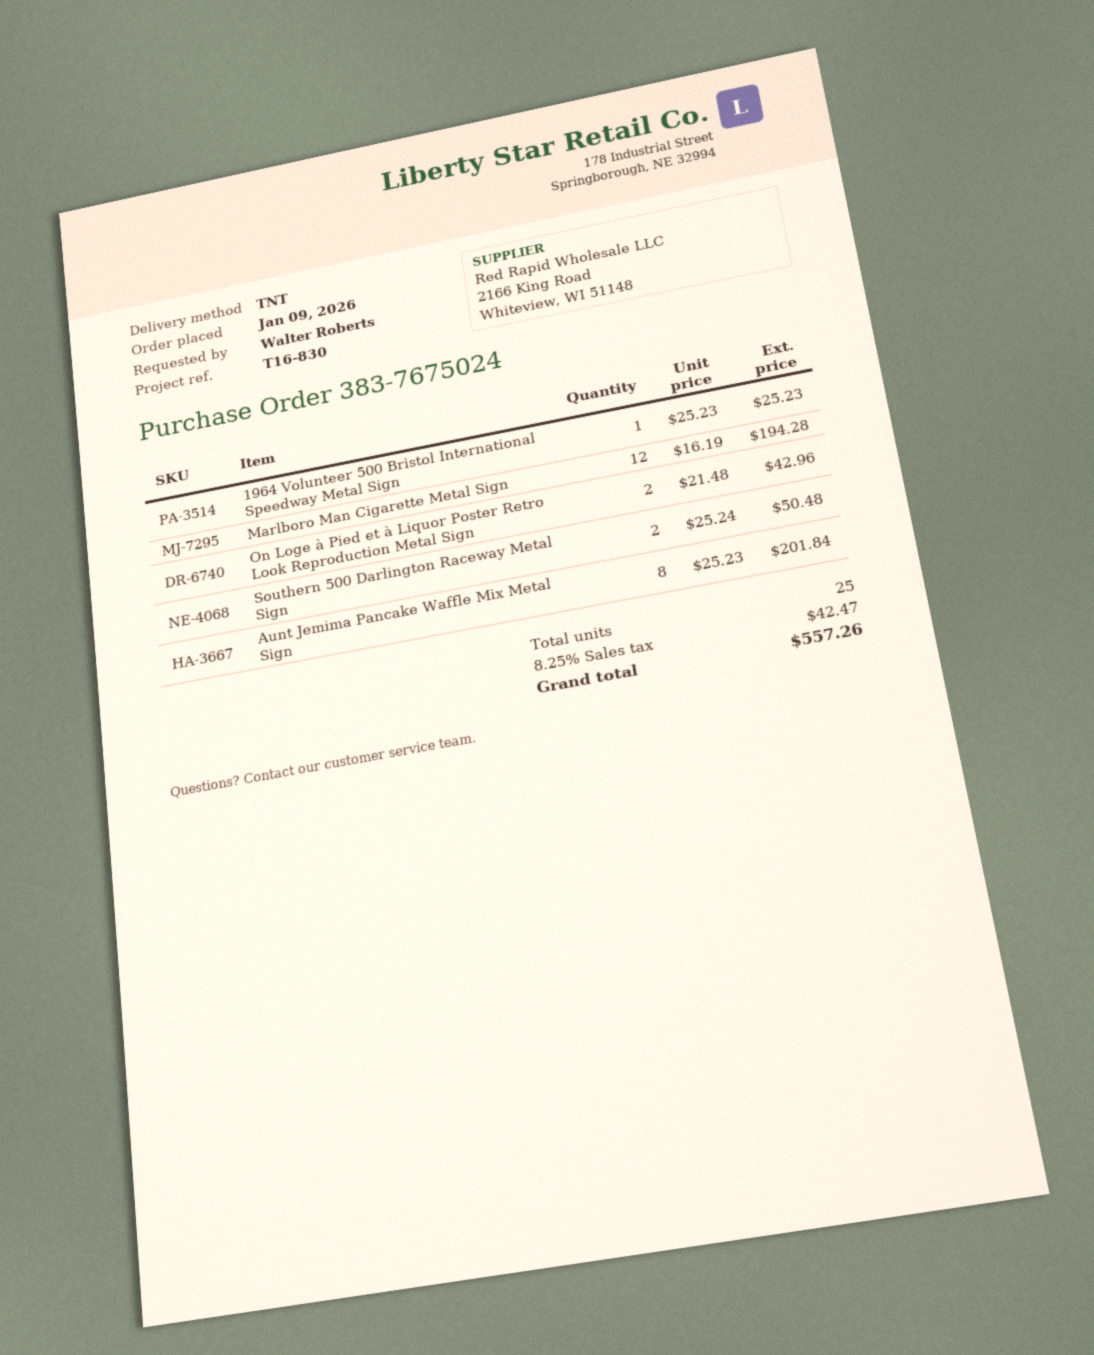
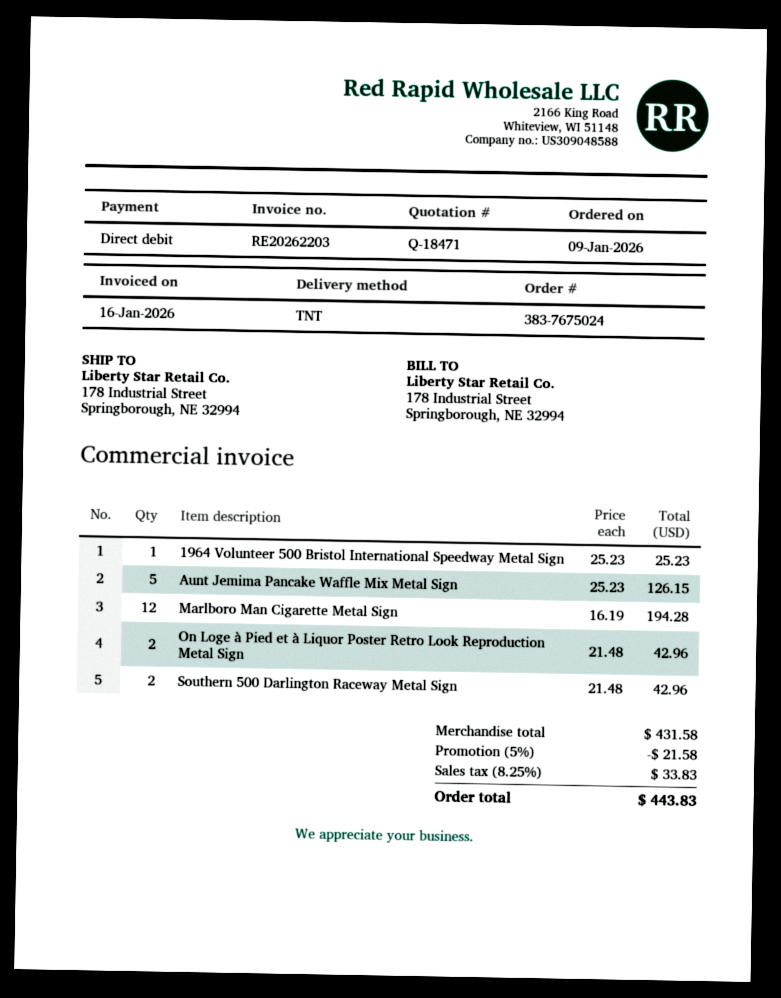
Southern 500 Darlington Raceway Metal Sign: 2 x 25.24 = 50.48 -> 2 x 21.48 = 42.96
Aunt Jemima Pancake Waffle Mix Metal Sign: 8 x 25.23 = 201.84 -> 5 x 25.23 = 126.15
discount: none -> 5% = 21.58
tax: 8.25% = 42.47 -> 8.25% = 33.83
total: 557.26 -> 443.83

